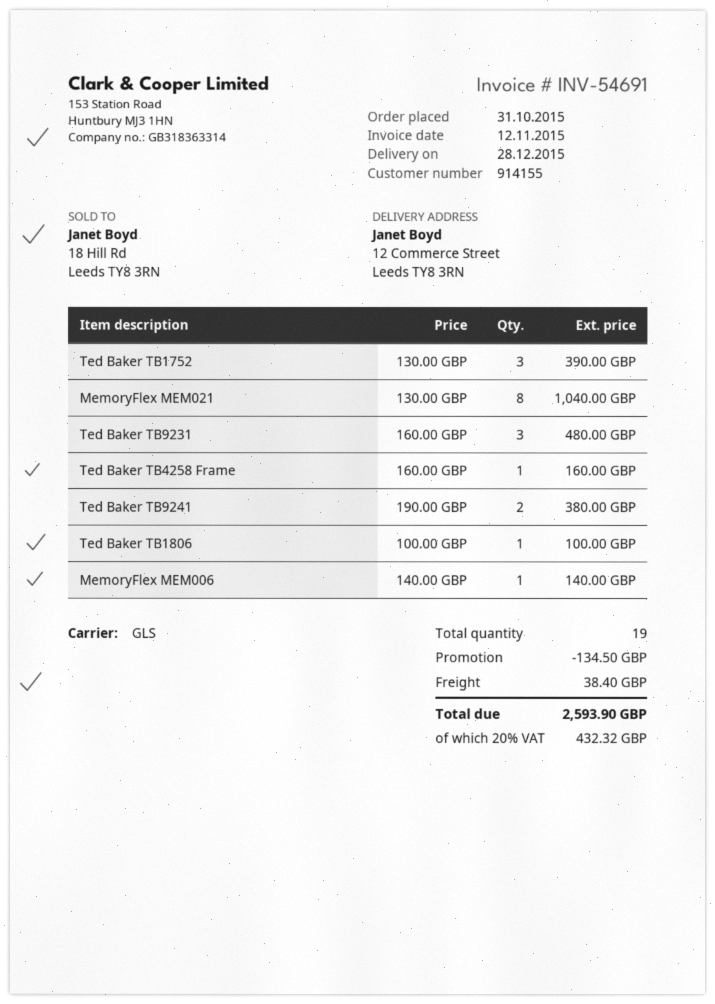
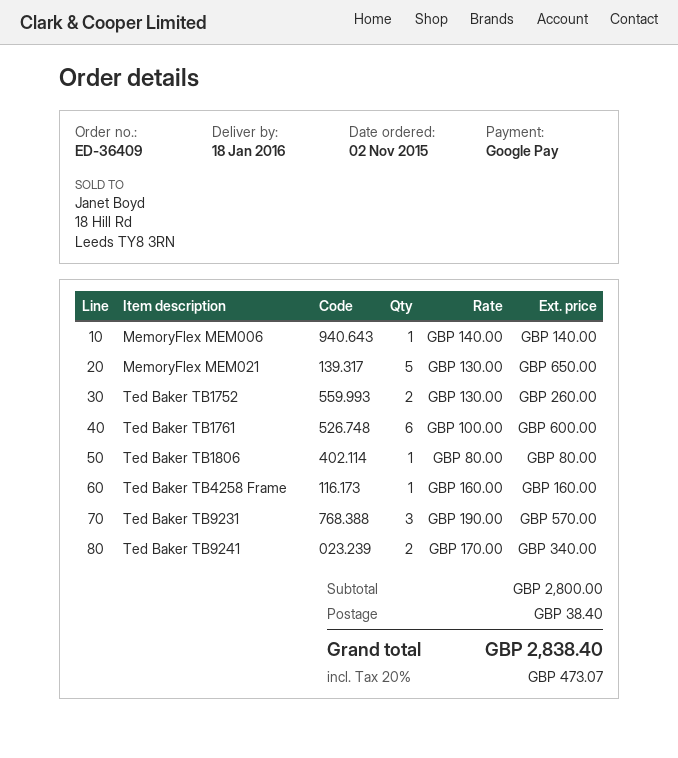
order date: 2015-10-31 -> 2015-11-02
delivery date: 2015-12-28 -> 2016-01-18
Ted Baker TB1752: 3 x 130.00 = 390.00 -> 2 x 130.00 = 260.00
MemoryFlex MEM021: 8 x 130.00 = 1040.00 -> 5 x 130.00 = 650.00
Ted Baker TB9231: 3 x 160.00 = 480.00 -> 3 x 190.00 = 570.00
Ted Baker TB9241: 2 x 190.00 = 380.00 -> 2 x 170.00 = 340.00
Ted Baker TB1806: 1 x 100.00 = 100.00 -> 1 x 80.00 = 80.00
Ted Baker TB1761: none -> 6 x 100.00 = 600.00
discount: 134.50 -> none
tax: 20% = 432.32 -> 20% = 473.07
total: 2593.90 -> 2838.40

